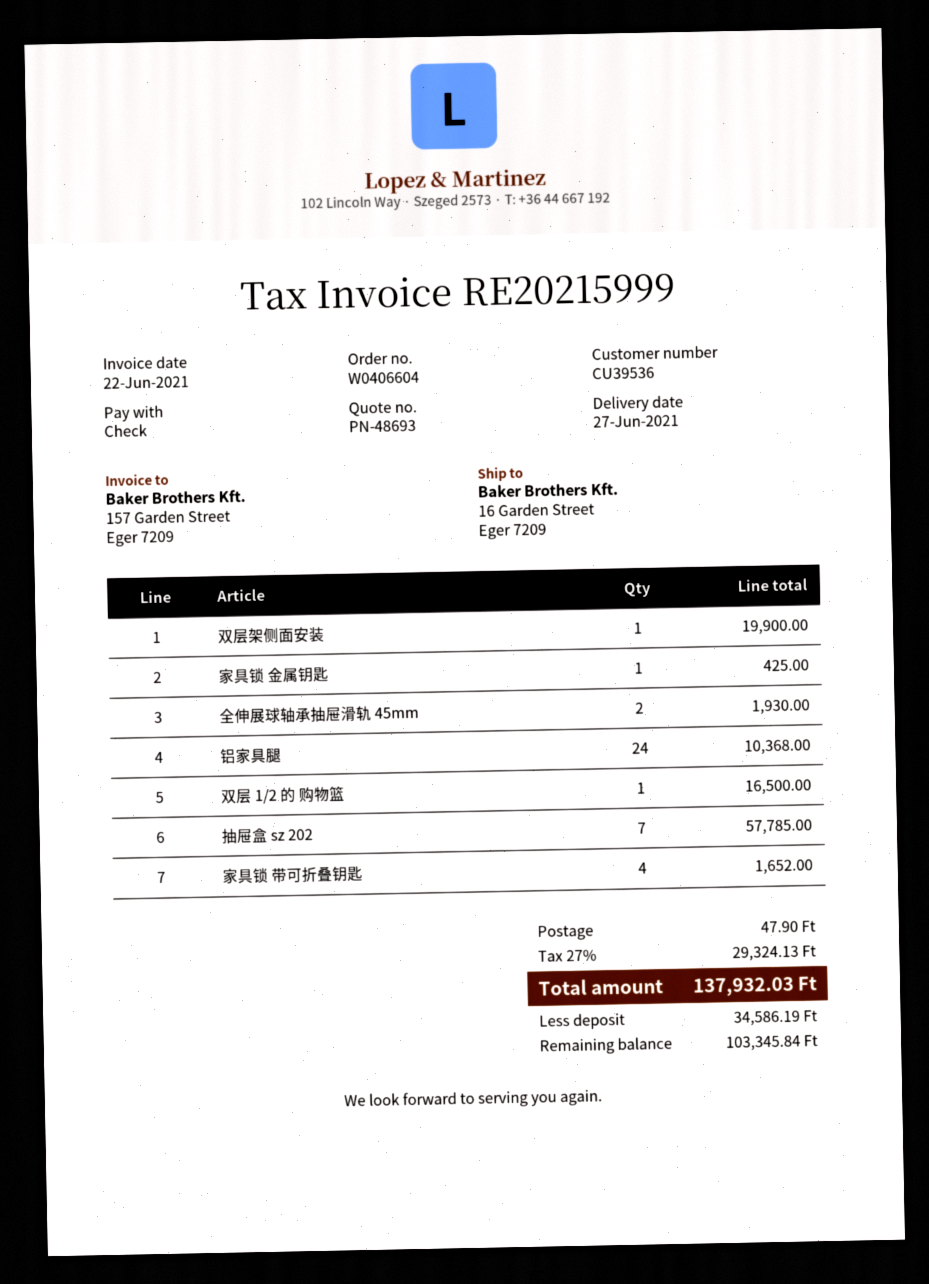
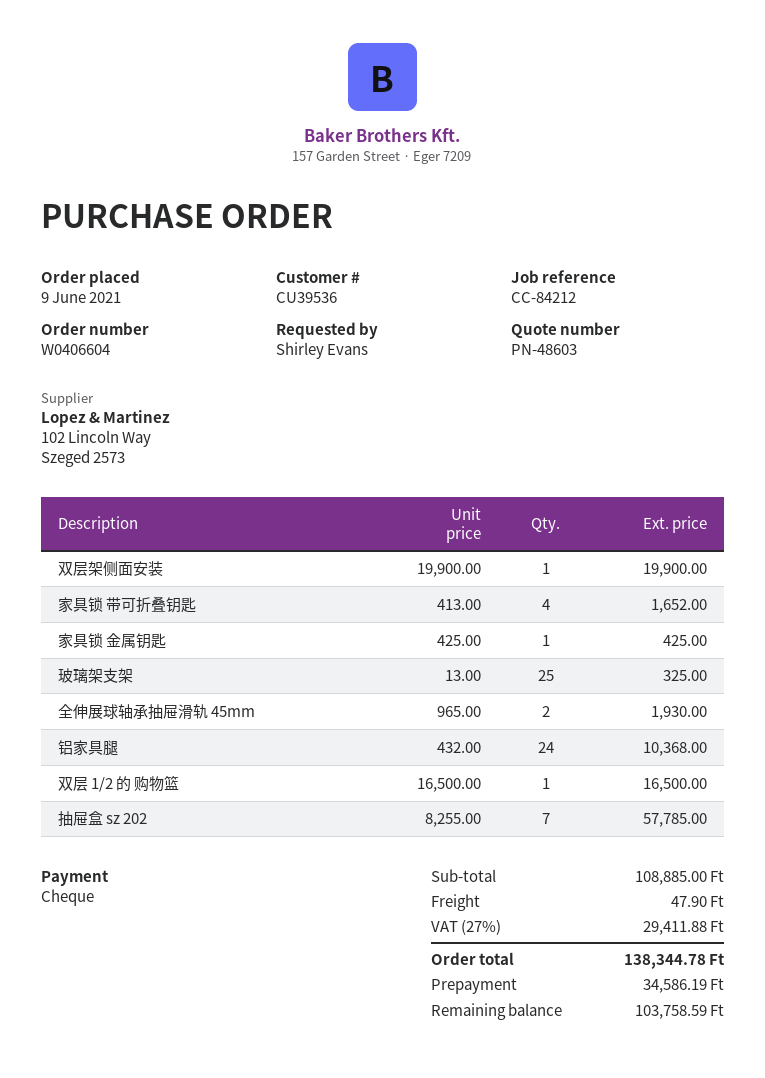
quote number: PN-48693 -> PN-48603
玻璃架支架: none -> 25 for 325.00
tax: 27% = 29324.13 -> 27% = 29411.88
total: 137932.03 -> 138344.78
balance: 103345.84 -> 103758.59

